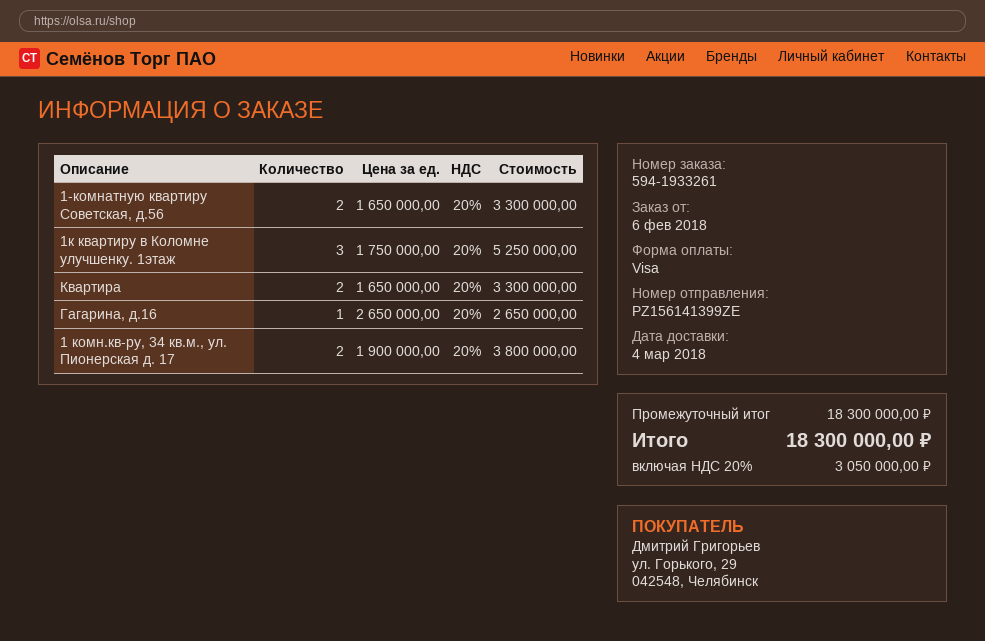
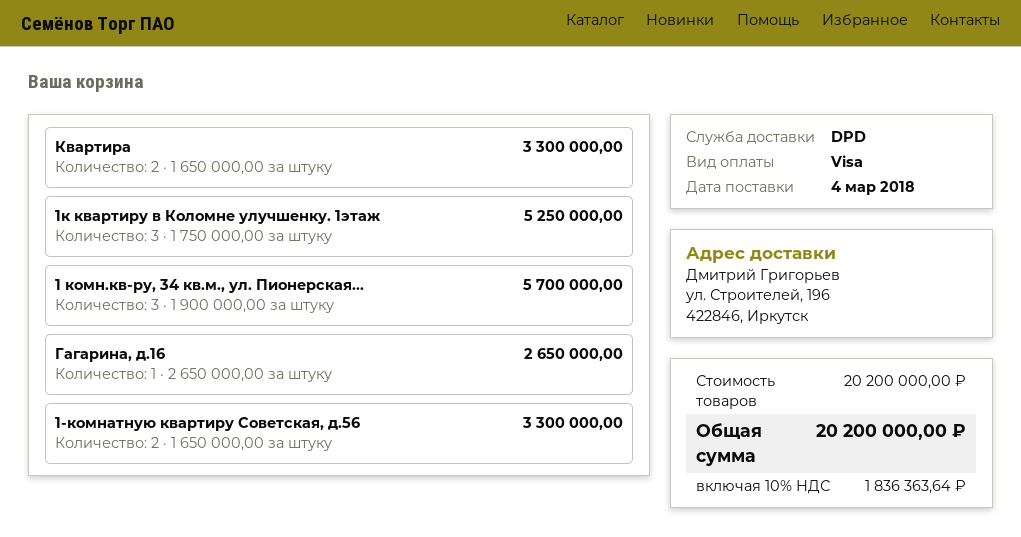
1 комн.кв-ру, 34 кв.м., ул. Пионерская д. 17: 2 x 1900000.00 = 3800000.00 -> 3 x 1900000.00 = 5700000.00
subtotal: 18300000.00 -> 20200000.00
tax: 20% = 3050000.00 -> 10% = 1836363.64
total: 18300000.00 -> 20200000.00

